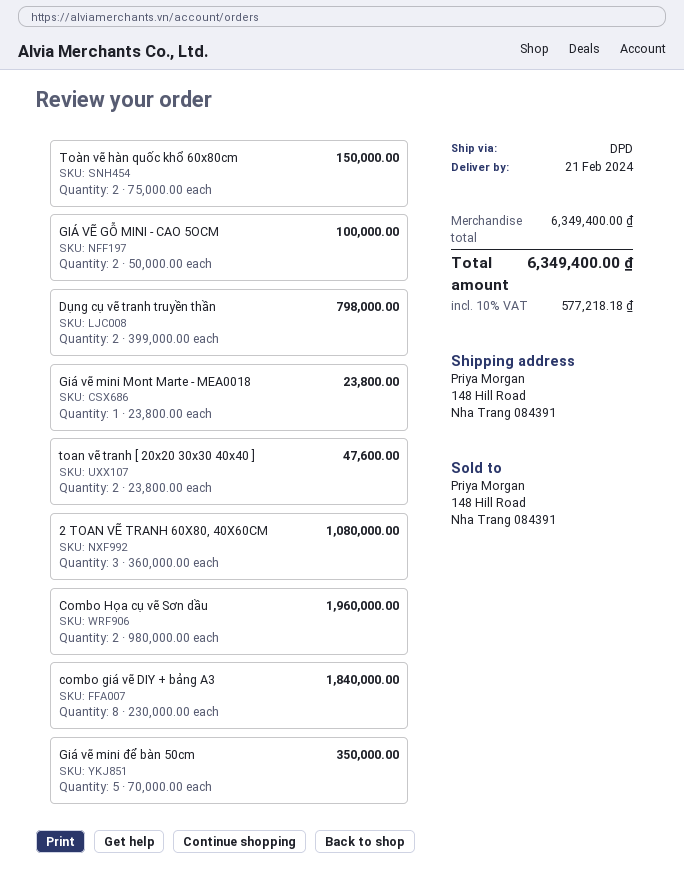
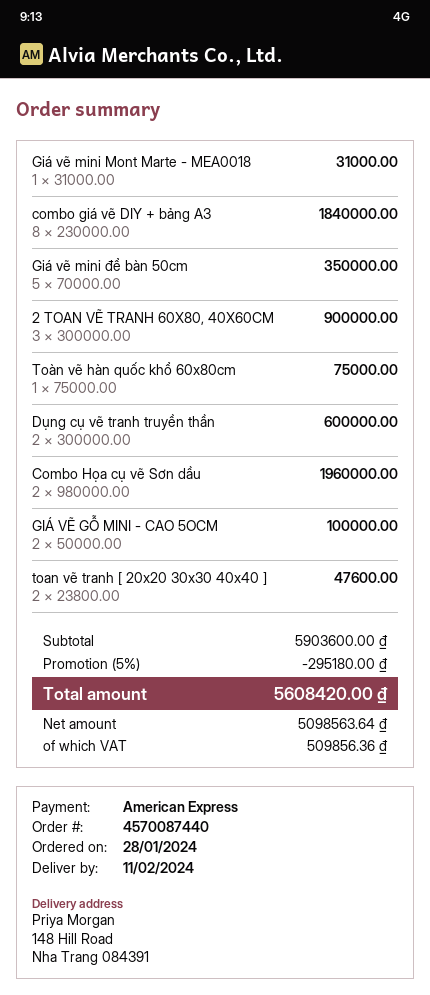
delivery date: 2024-02-21 -> 2024-02-11
Toàn vẽ hàn quốc khổ 60x80cm: 2 x 75000.00 = 150000.00 -> 1 x 75000.00 = 75000.00
Dụng cụ vẽ tranh truyền thần: 2 x 399000.00 = 798000.00 -> 2 x 300000.00 = 600000.00
Giá vẽ mini Mont Marte - MEA0018: 1 x 23800.00 = 23800.00 -> 1 x 31000.00 = 31000.00
2 TOAN VẼ TRANH 60X80, 40X60CM: 3 x 360000.00 = 1080000.00 -> 3 x 300000.00 = 900000.00
subtotal: 6349400.00 -> 5903600.00
discount: none -> 5% = 295180.00
tax: 577218.18 -> 509856.36
total: 6349400.00 -> 5608420.00

